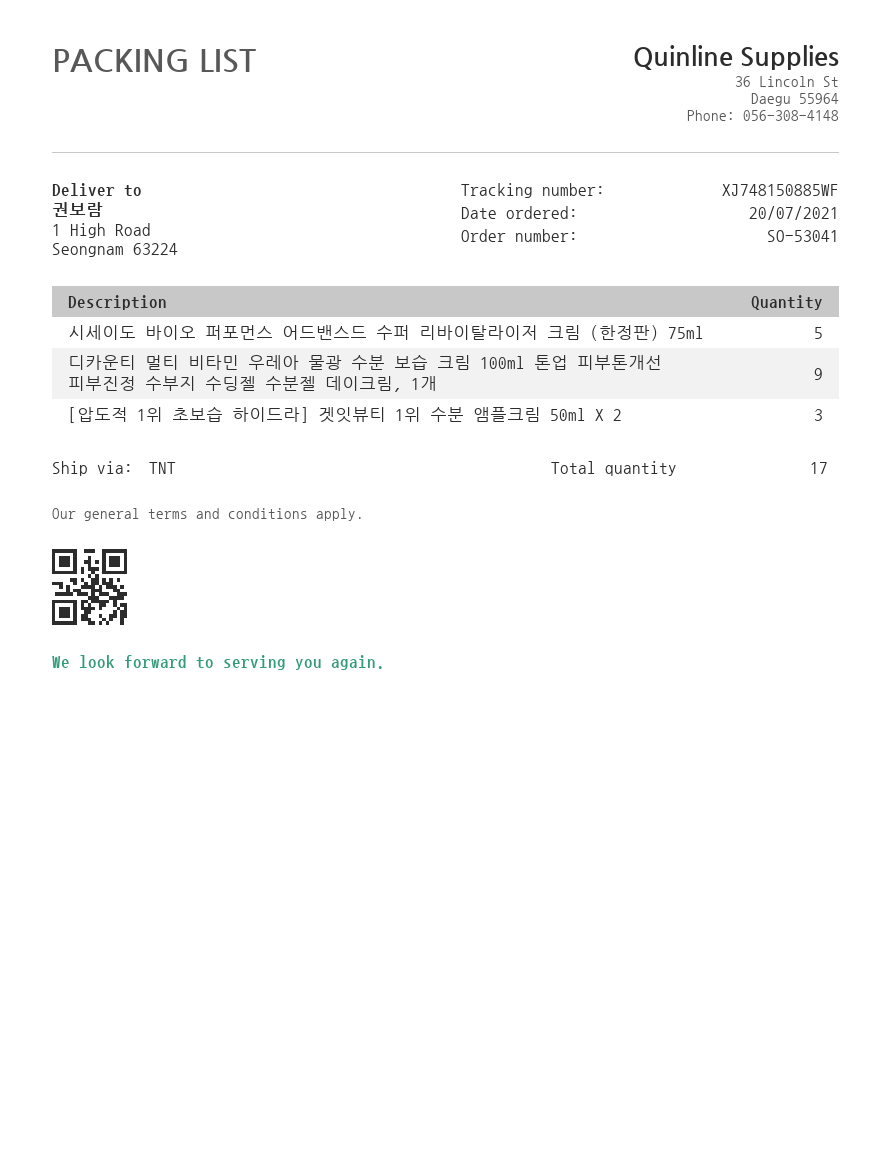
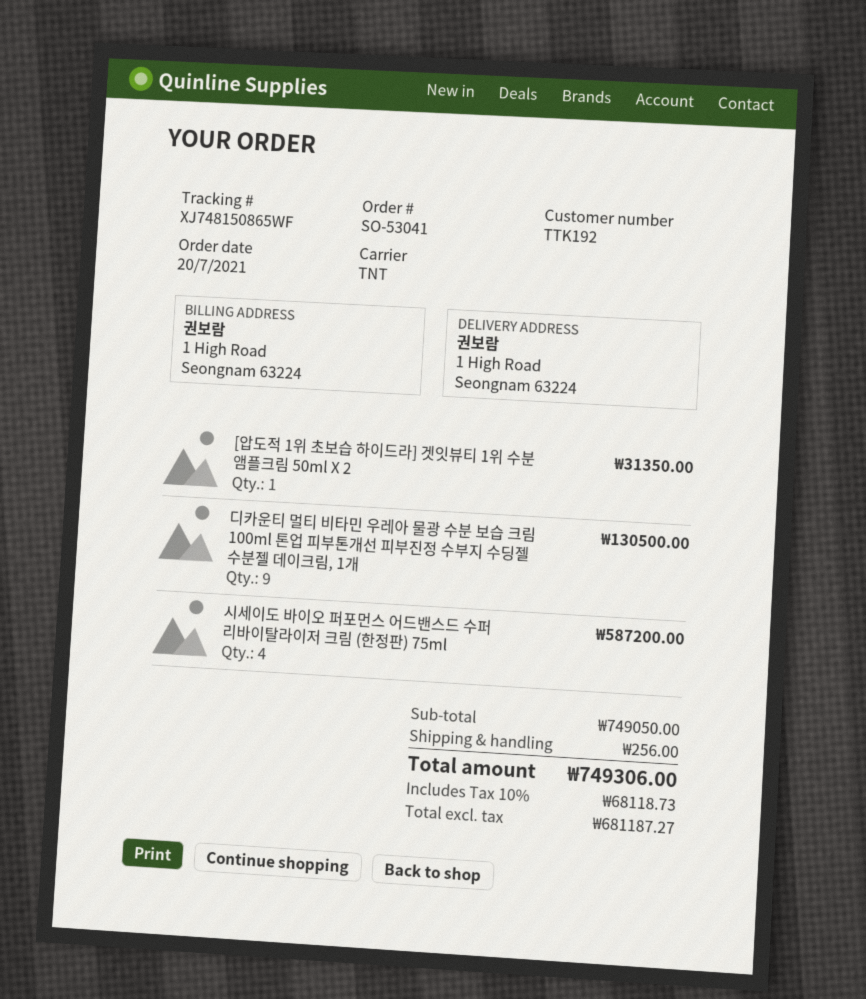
tracking number: XJ748150885WF -> XJ748150865WF
시세이도 바이오 퍼포먼스 어드밴스드 수퍼 리바이탈라이저 크림 (한정판) 75ml: 5 -> 4
[압도적 1위 초보습 하이드라] 겟잇뷰티 1위 수분 앰플크림 50ml X 2: 3 -> 1

